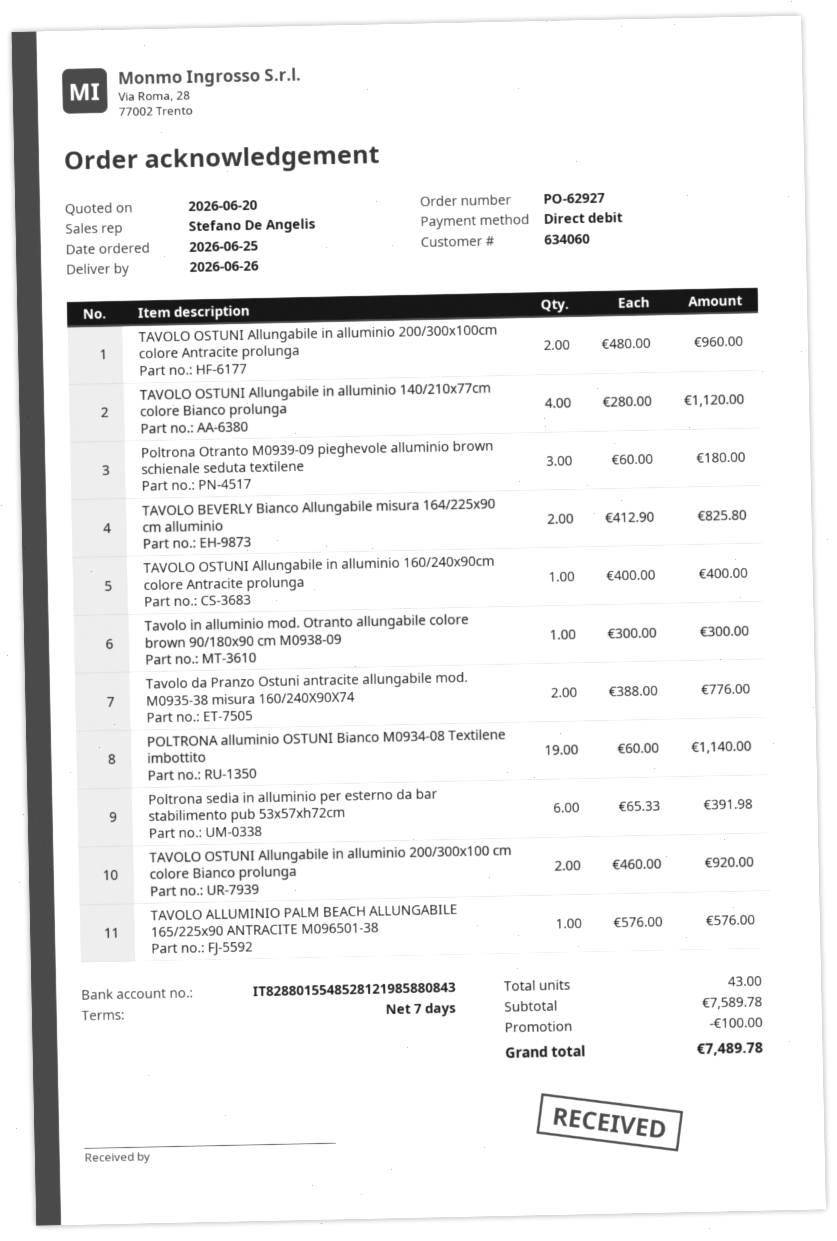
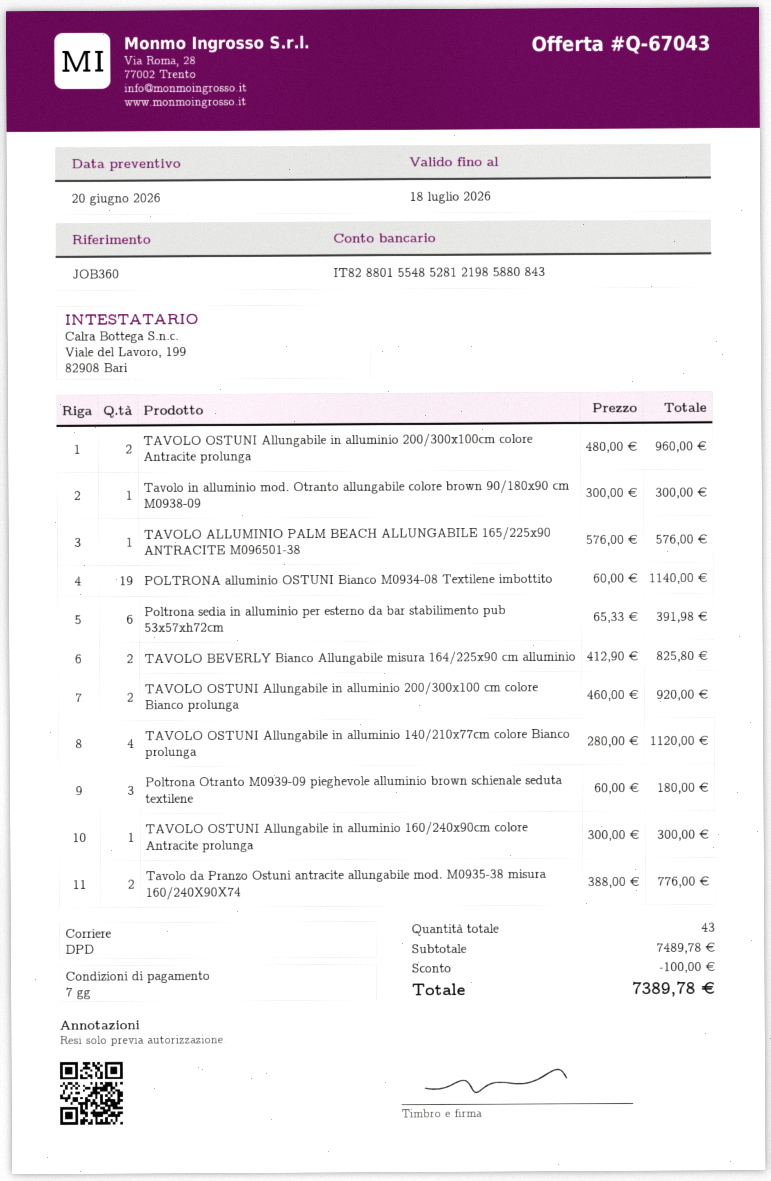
TAVOLO OSTUNI Allungabile in alluminio 160/240x90cm colore Antracite prolunga: 1 x 400.00 = 400.00 -> 1 x 300.00 = 300.00
subtotal: 7589.78 -> 7489.78
total: 7489.78 -> 7389.78

